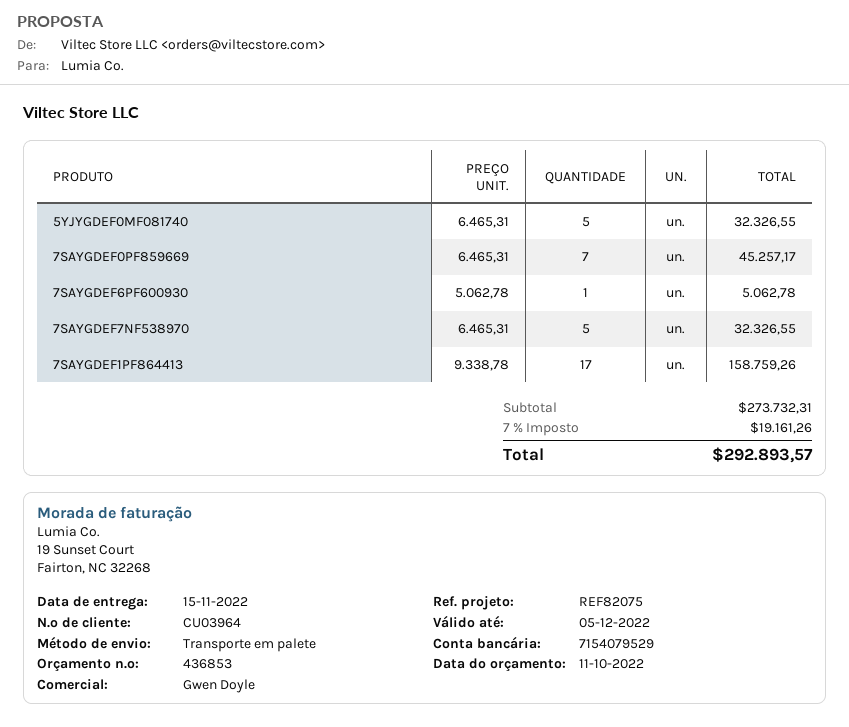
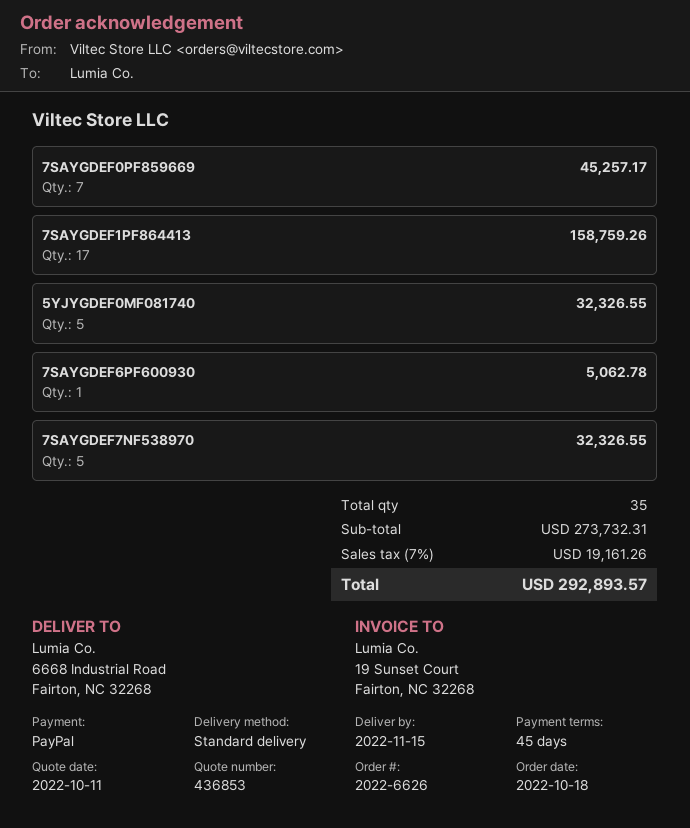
shipping method: pallet freight -> standard

